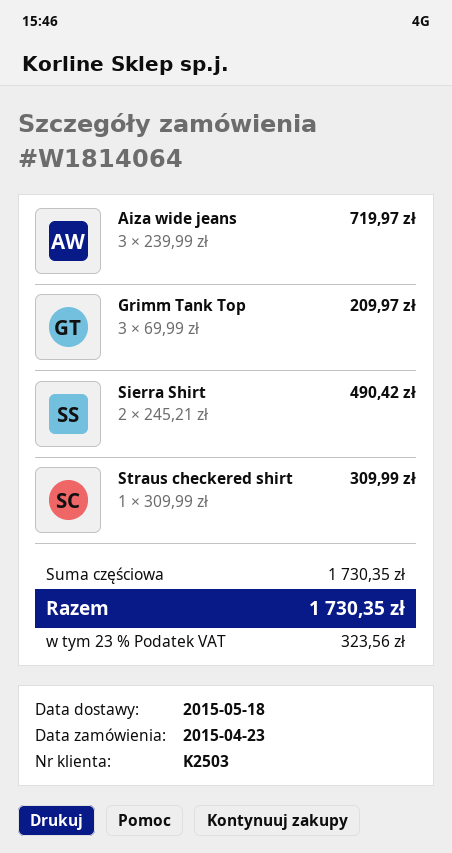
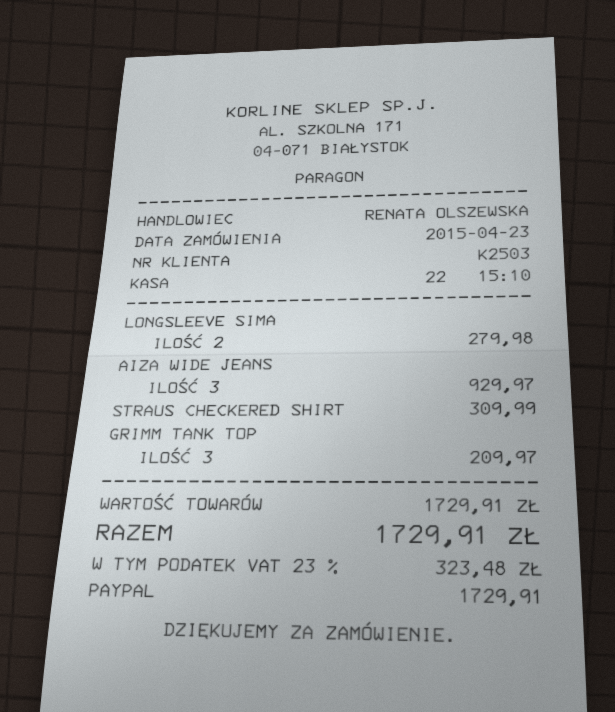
Aiza wide jeans: 3 for 719.97 -> 3 for 929.97
Sierra Shirt: 2 for 490.42 -> none
LONGSLEEVE SIMA: none -> 2 for 279.98
subtotal: 1730.35 -> 1729.91
tax: 23% = 323.56 -> 23% = 323.48
total: 1730.35 -> 1729.91

